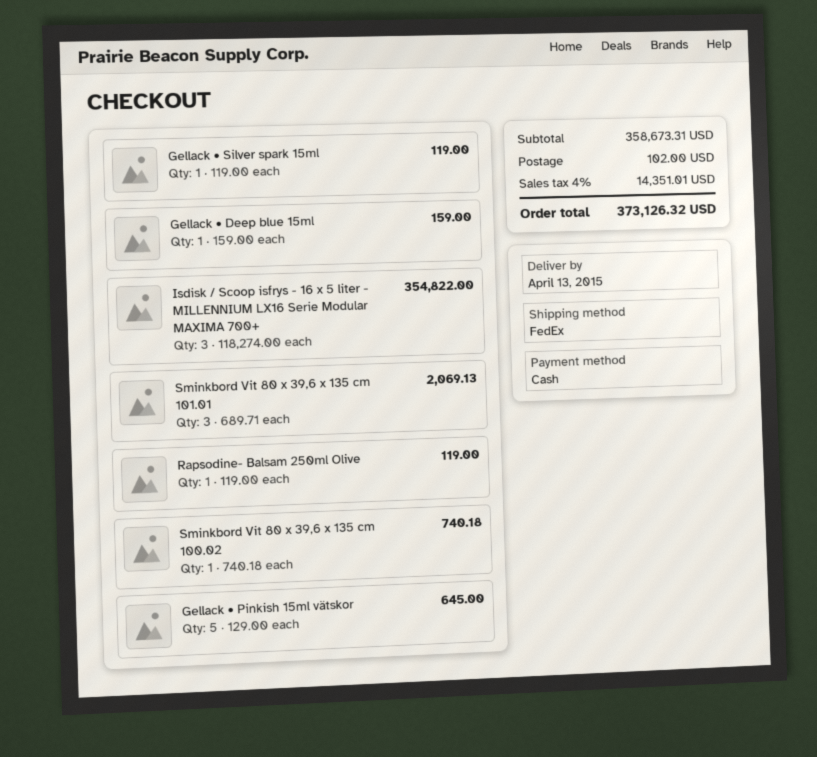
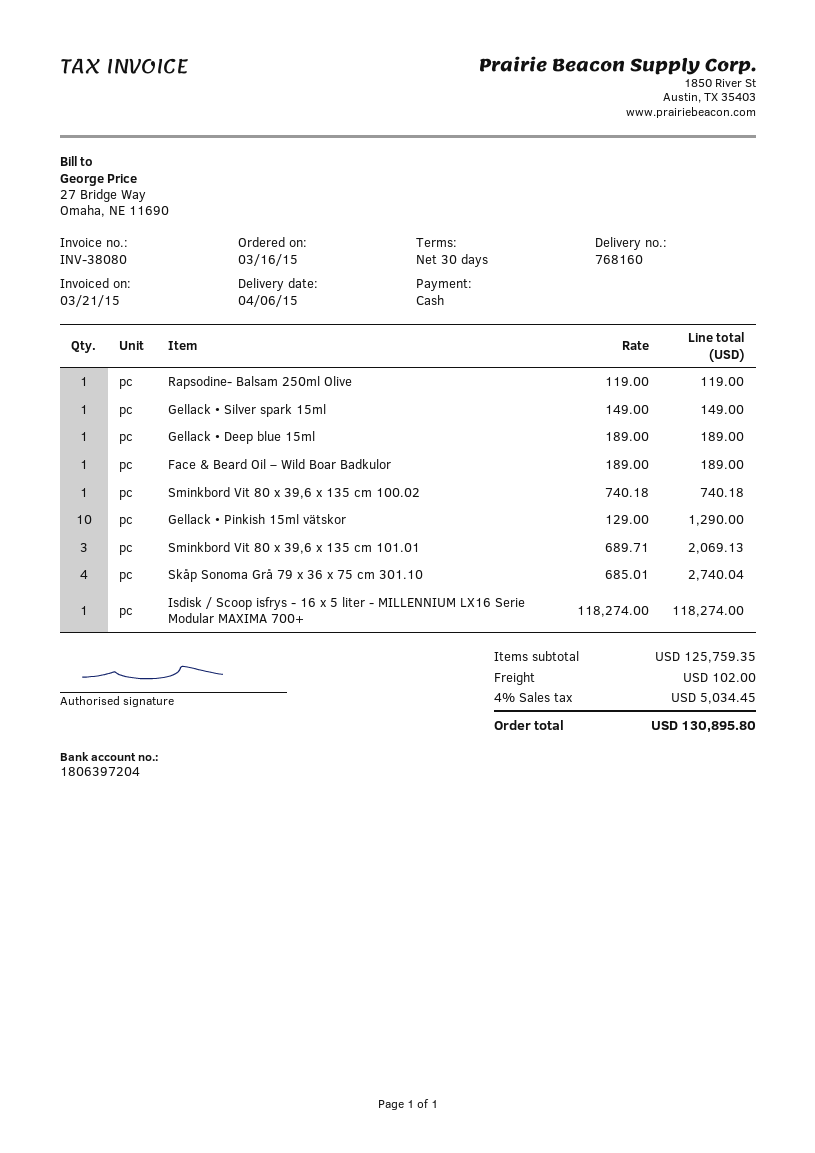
delivery date: 2015-04-13 -> 2015-04-06
Gellack • Silver spark 15ml: 1 x 119.00 = 119.00 -> 1 x 149.00 = 149.00
Gellack • Deep blue 15ml: 1 x 159.00 = 159.00 -> 1 x 189.00 = 189.00
Isdisk / Scoop isfrys - 16 x 5 liter - MILLENNIUM LX16 Serie Modular MAXIMA 700+: 3 x 118274.00 = 354822.00 -> 1 x 118274.00 = 118274.00
Gellack • Pinkish 15ml vätskor: 5 x 129.00 = 645.00 -> 10 x 129.00 = 1290.00
Face & Beard Oil – Wild Boar Badkulor: none -> 1 x 189.00 = 189.00
Skåp Sonoma Grå 79 x 36 x 75 cm 301.10: none -> 4 x 685.01 = 2740.04
subtotal: 358673.31 -> 125759.35
tax: 4% = 14351.01 -> 4% = 5034.45
total: 373126.32 -> 130895.80

